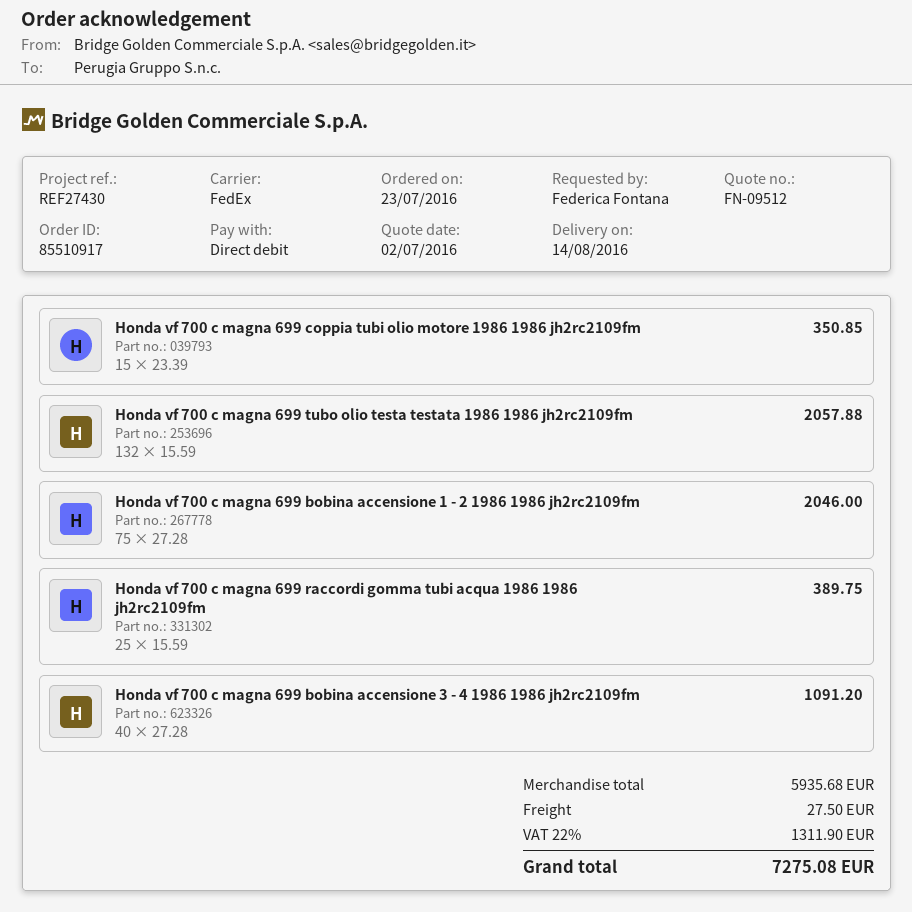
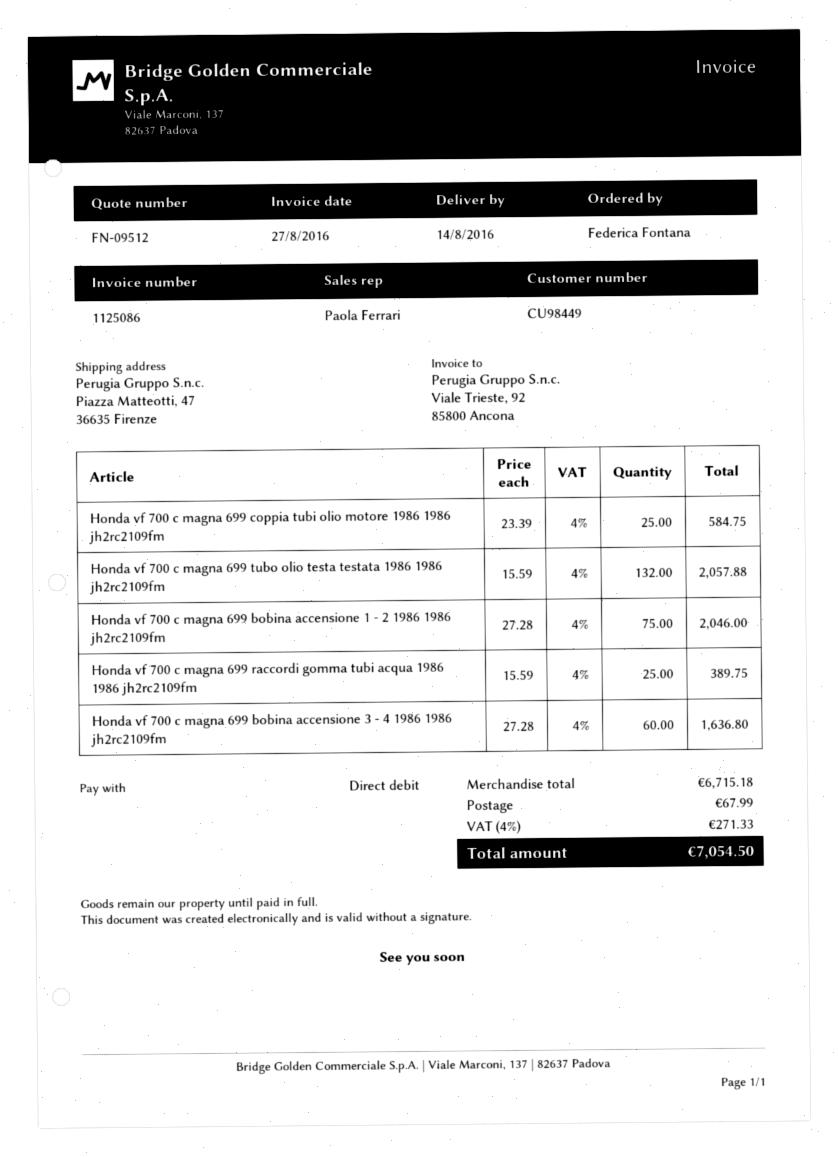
Honda vf 700 c magna 699 coppia tubi olio motore 1986 1986 jh2rc2109fm: 15 x 23.39 = 350.85 -> 25 x 23.39 = 584.75
Honda vf 700 c magna 699 bobina accensione 3 - 4 1986 1986 jh2rc2109fm: 40 x 27.28 = 1091.20 -> 60 x 27.28 = 1636.80
subtotal: 5935.68 -> 6715.18
shipping: 27.50 -> 67.99
tax: 22% = 1311.90 -> 4% = 271.33
total: 7275.08 -> 7054.50

